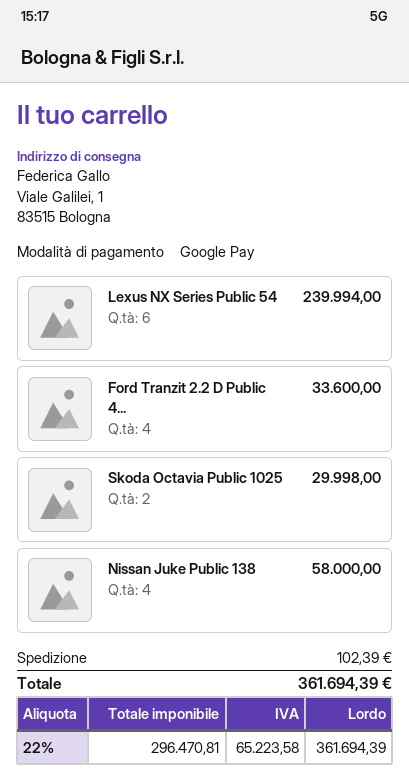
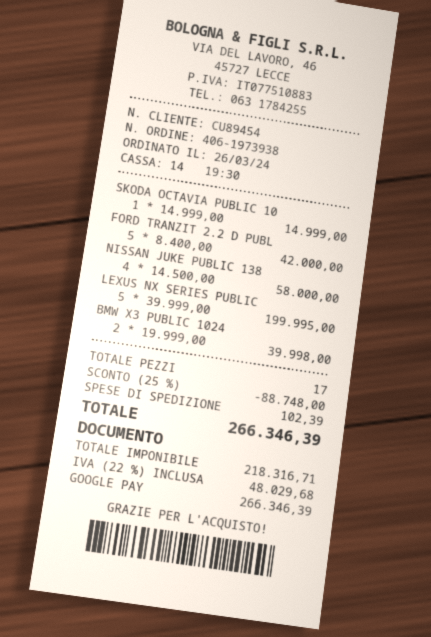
Lexus NX Series Public 54: 6 for 239994.00 -> 5 for 199995.00
Ford Tranzit 2.2 D Public 4...: 4 for 33600.00 -> 5 for 42000.00
Skoda Octavia Public 1025: 2 for 29998.00 -> 1 for 14999.00
BMW X3 PUBLIC 1024: none -> 2 for 39998.00
discount: none -> 25% = 88748.00
net: 296470.81 -> 218316.71
tax: 22% = 65223.58 -> 22% = 48029.68
total: 361694.39 -> 266346.39

